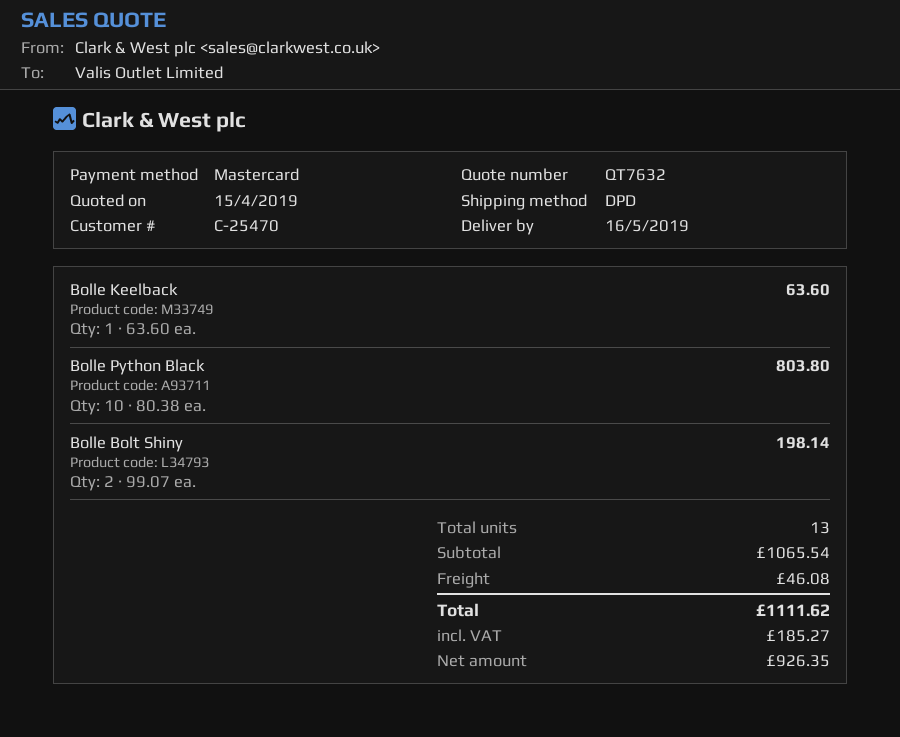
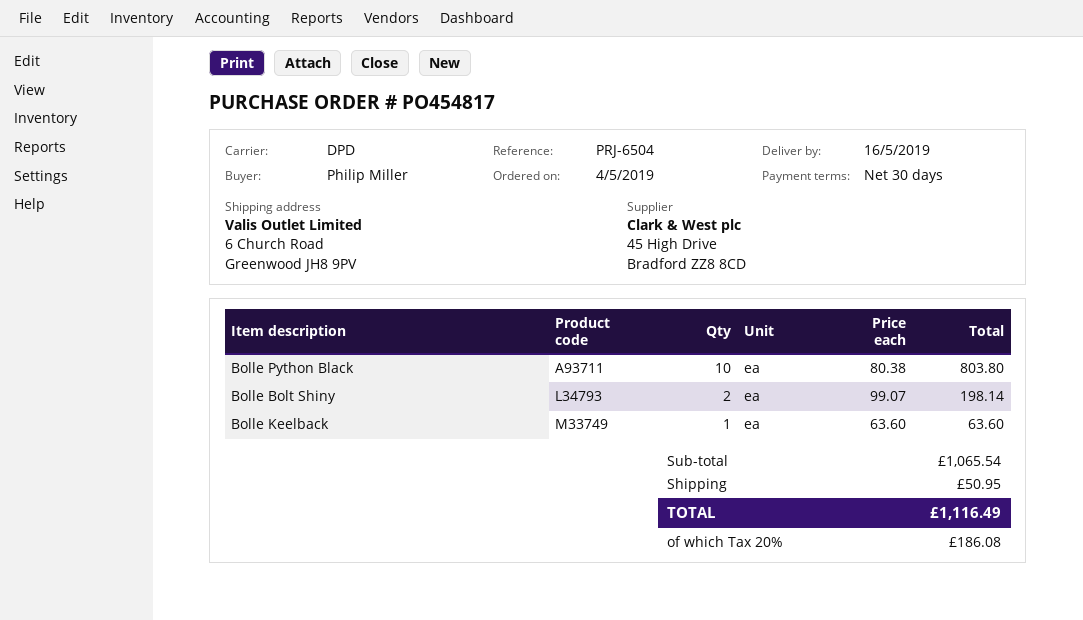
shipping: 46.08 -> 50.95
tax: 185.27 -> 186.08
total: 1111.62 -> 1116.49

